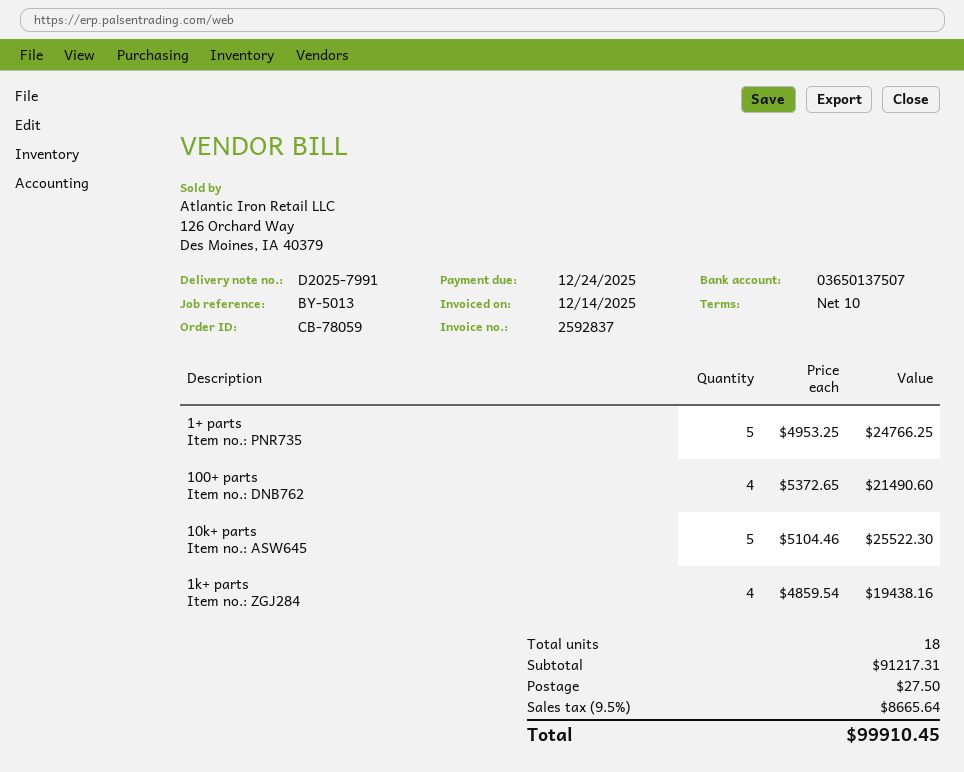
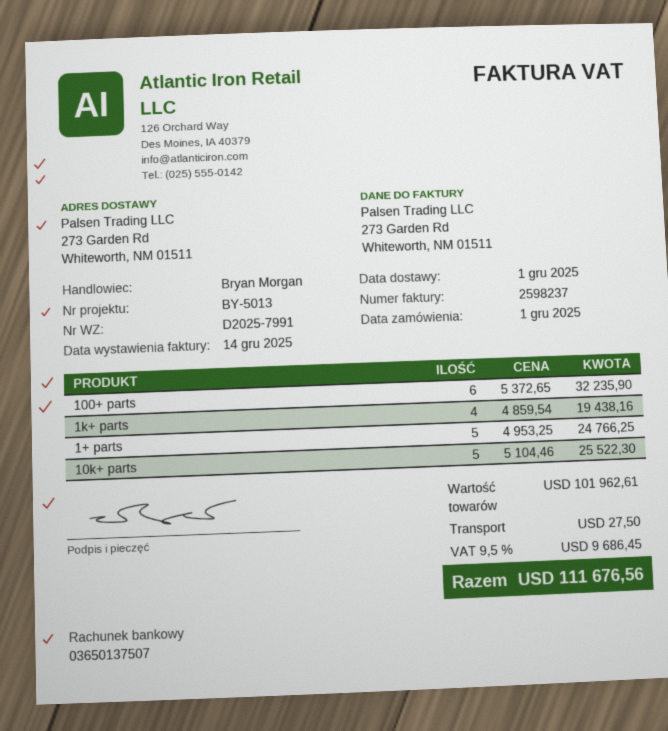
invoice number: 2592837 -> 2598237
100+ parts: 4 x 5372.65 = 21490.60 -> 6 x 5372.65 = 32235.90
subtotal: 91217.31 -> 101962.61
tax: 9.5% = 8665.64 -> 9.5% = 9686.45
total: 99910.45 -> 111676.56

